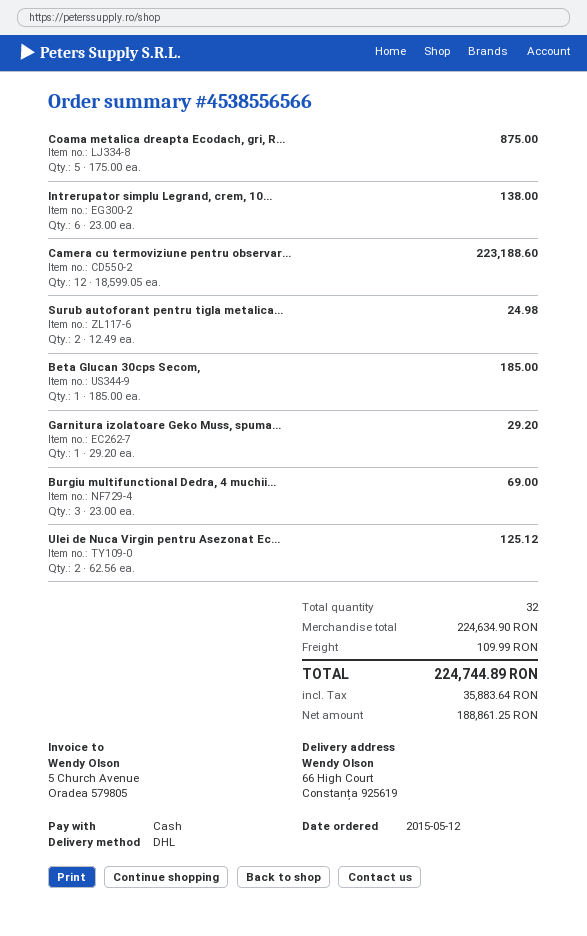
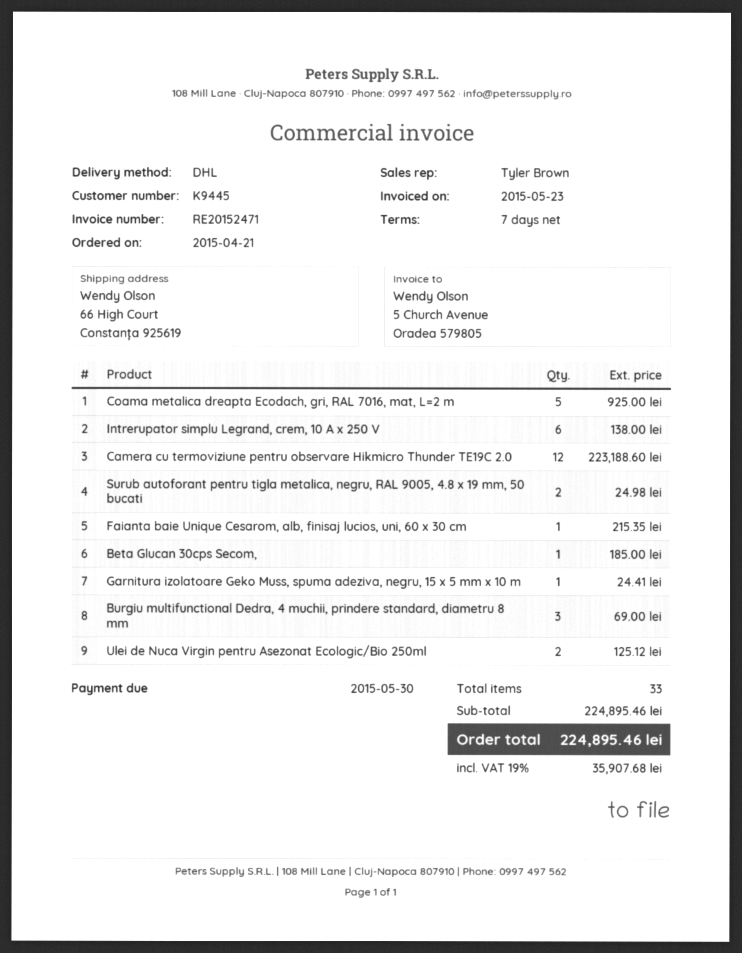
order date: 2015-05-12 -> 2015-04-21
Coama metalica dreapta Ecodach, gri, R...: 5 for 875.00 -> 5 for 925.00
Garnitura izolatoare Geko Muss, spuma...: 1 for 29.20 -> 1 for 24.41
Faianta baie Unique Cesarom, alb, finisaj lucios, uni, 60 x 30 cm: none -> 1 for 215.35
total quantity: 32 -> 33
subtotal: 224634.90 -> 224895.46
shipping: 109.99 -> none
tax: 35883.64 -> 35907.68
total: 224744.89 -> 224895.46

